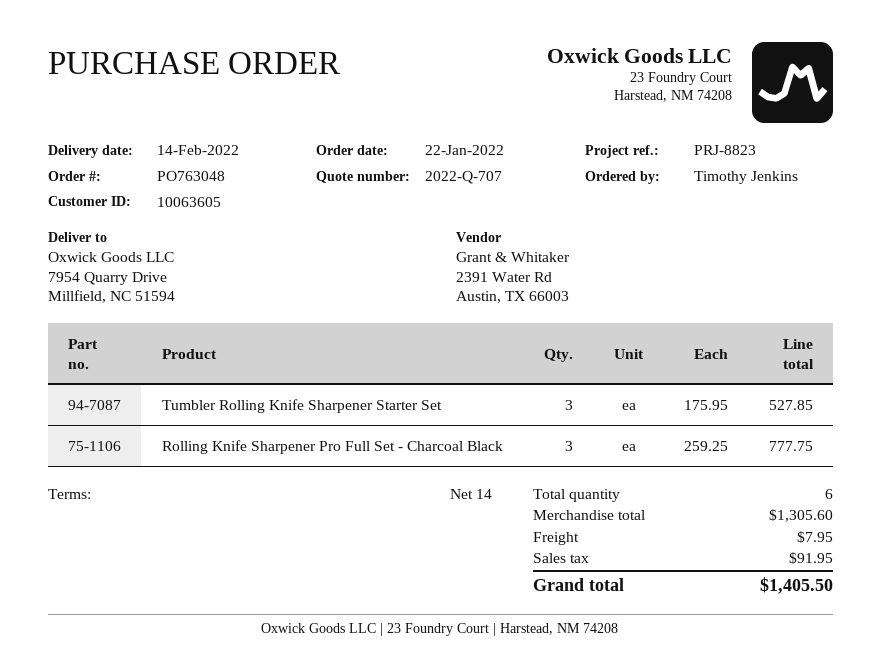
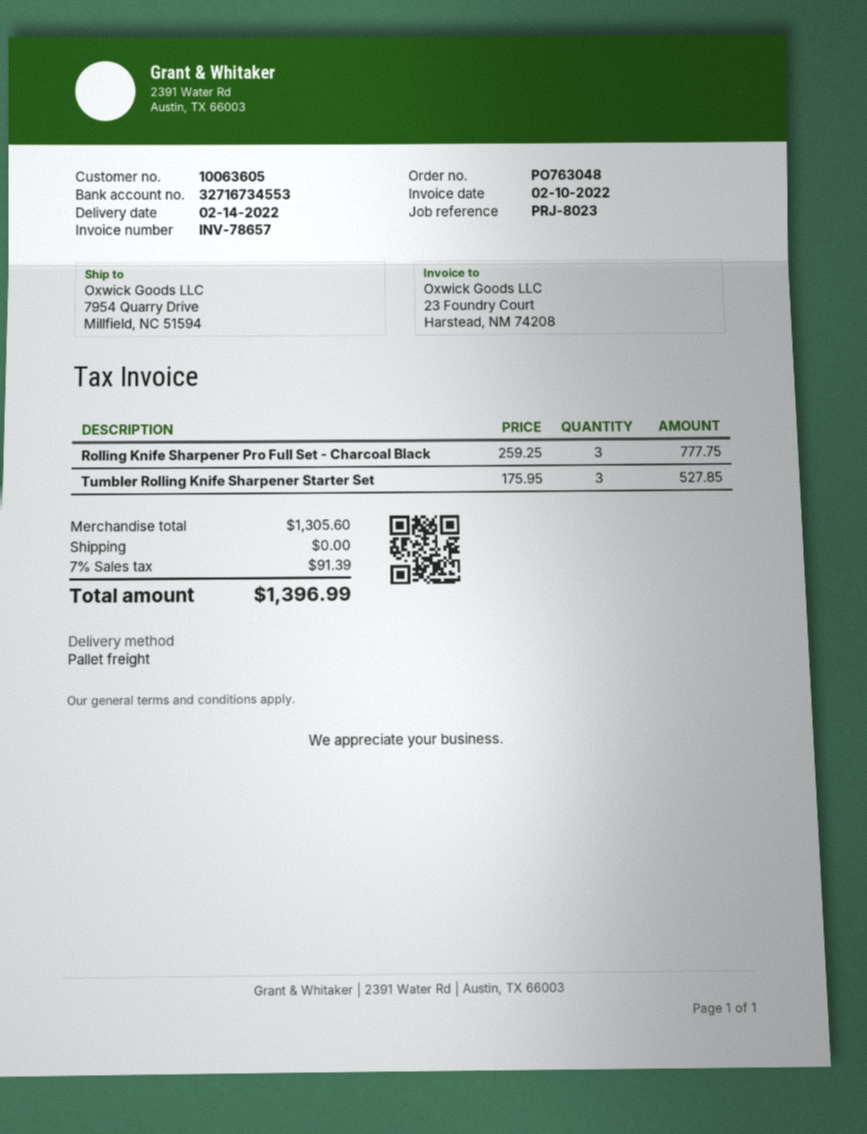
reference: PRJ-8823 -> PRJ-8023
shipping: 7.95 -> 0.00
tax: 91.95 -> 91.39
total: 1405.50 -> 1396.99

